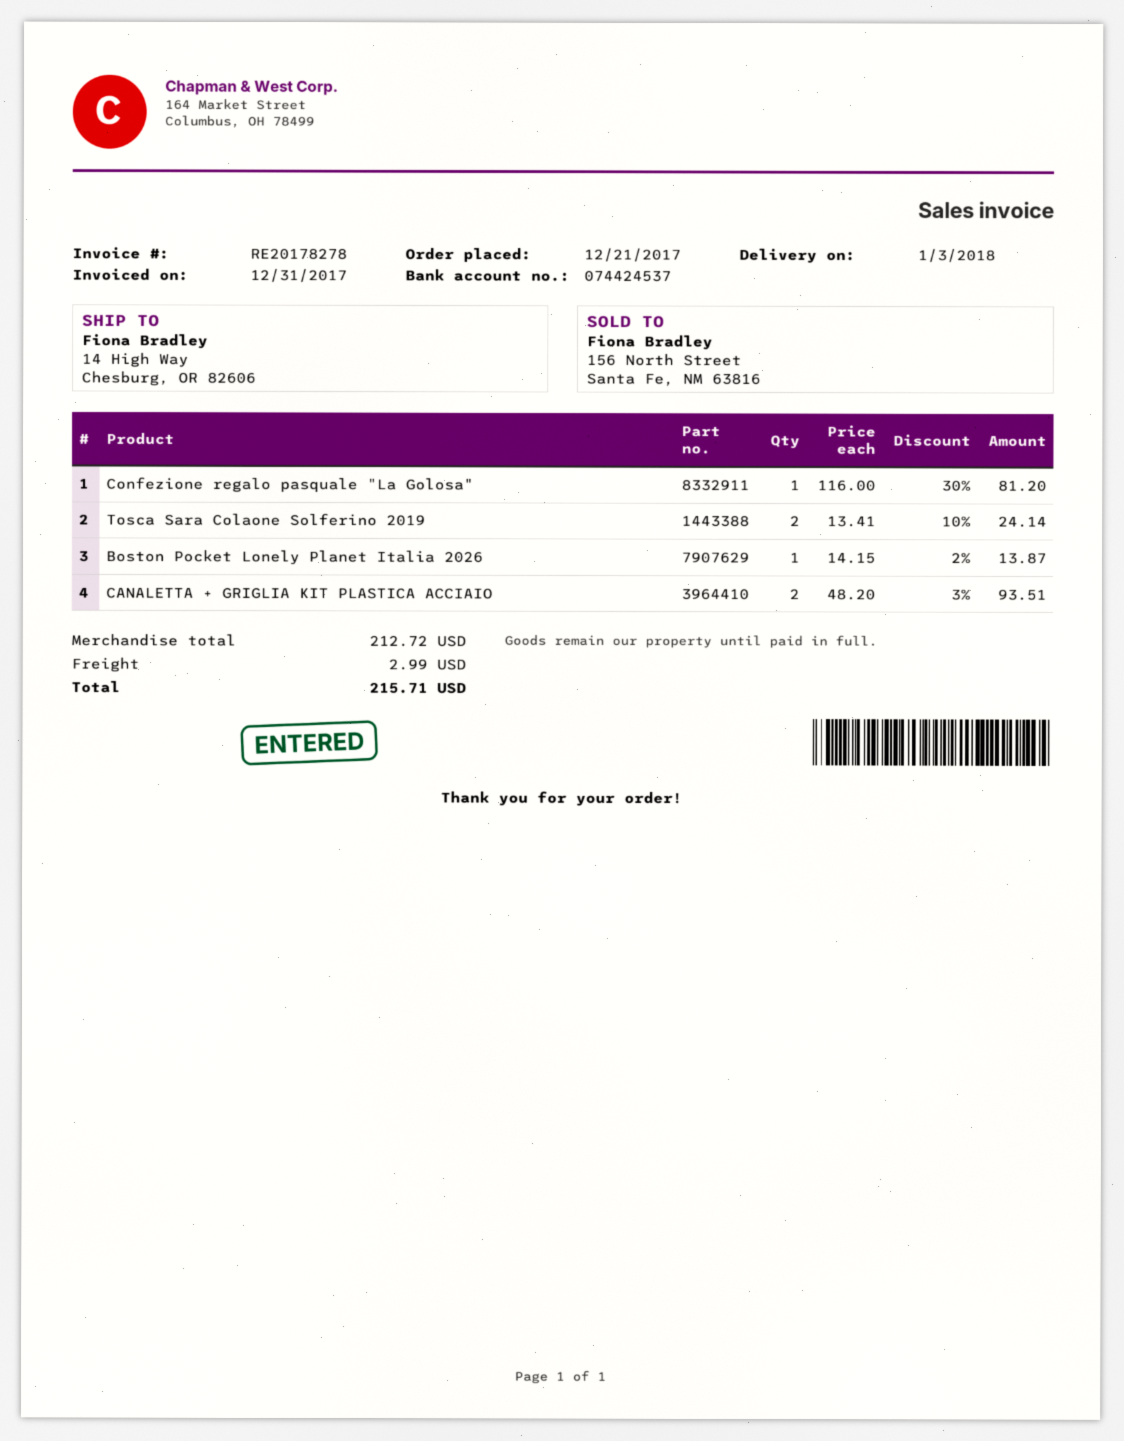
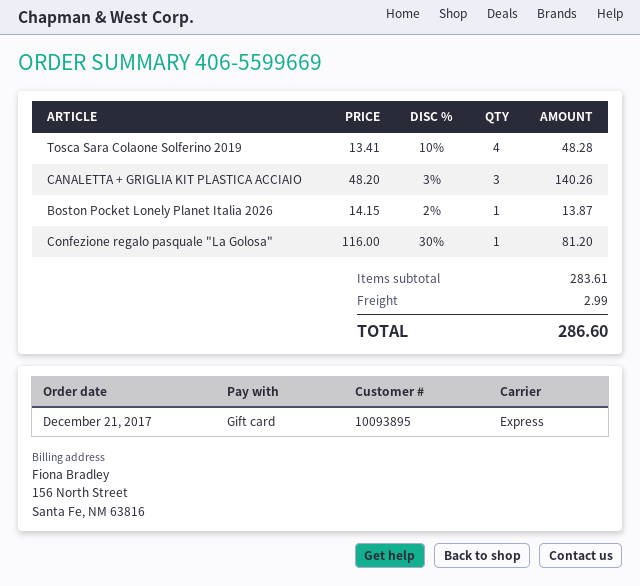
Tosca Sara Colaone Solferino 2019: 2 x 13.41 - 10% = 24.14 -> 4 x 13.41 - 10% = 48.28
CANALETTA + GRIGLIA KIT PLASTICA ACCIAIO: 2 x 48.20 - 3% = 93.51 -> 3 x 48.20 - 3% = 140.26
subtotal: 212.72 -> 283.61
total: 215.71 -> 286.60

